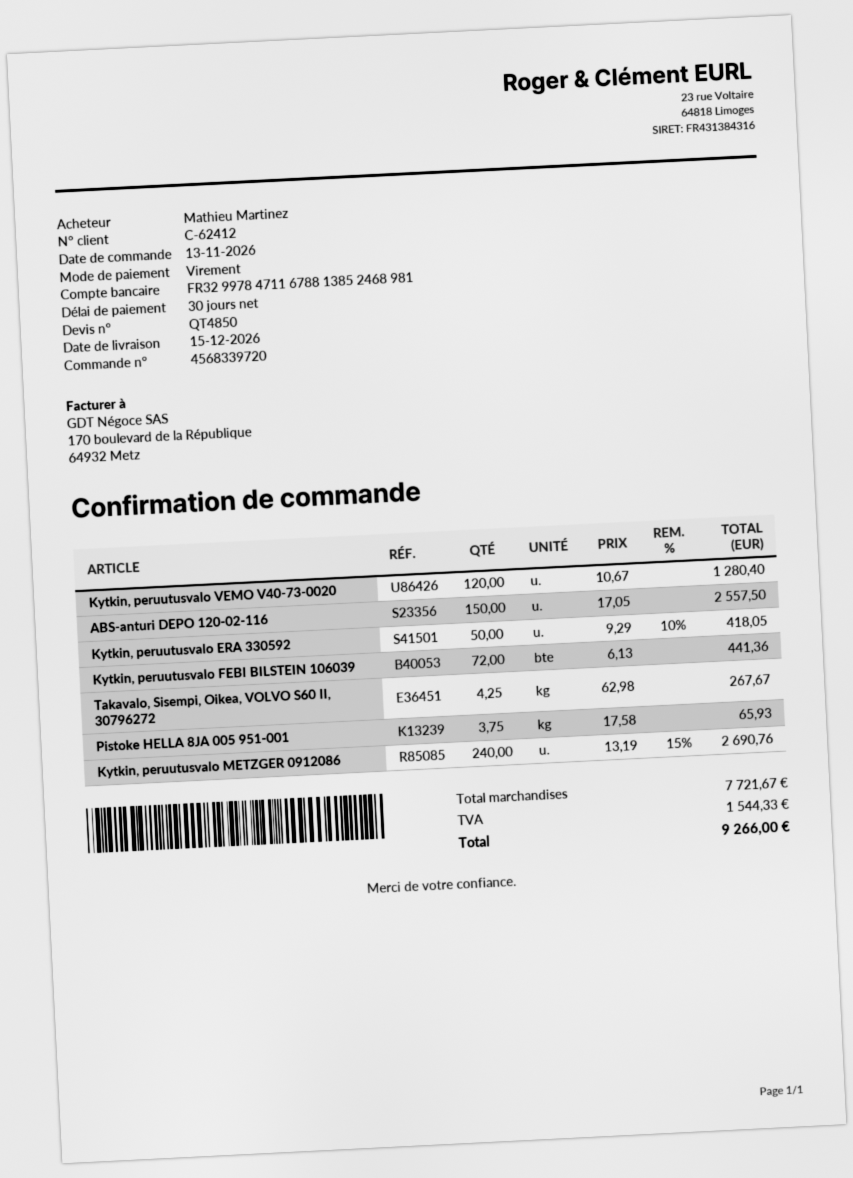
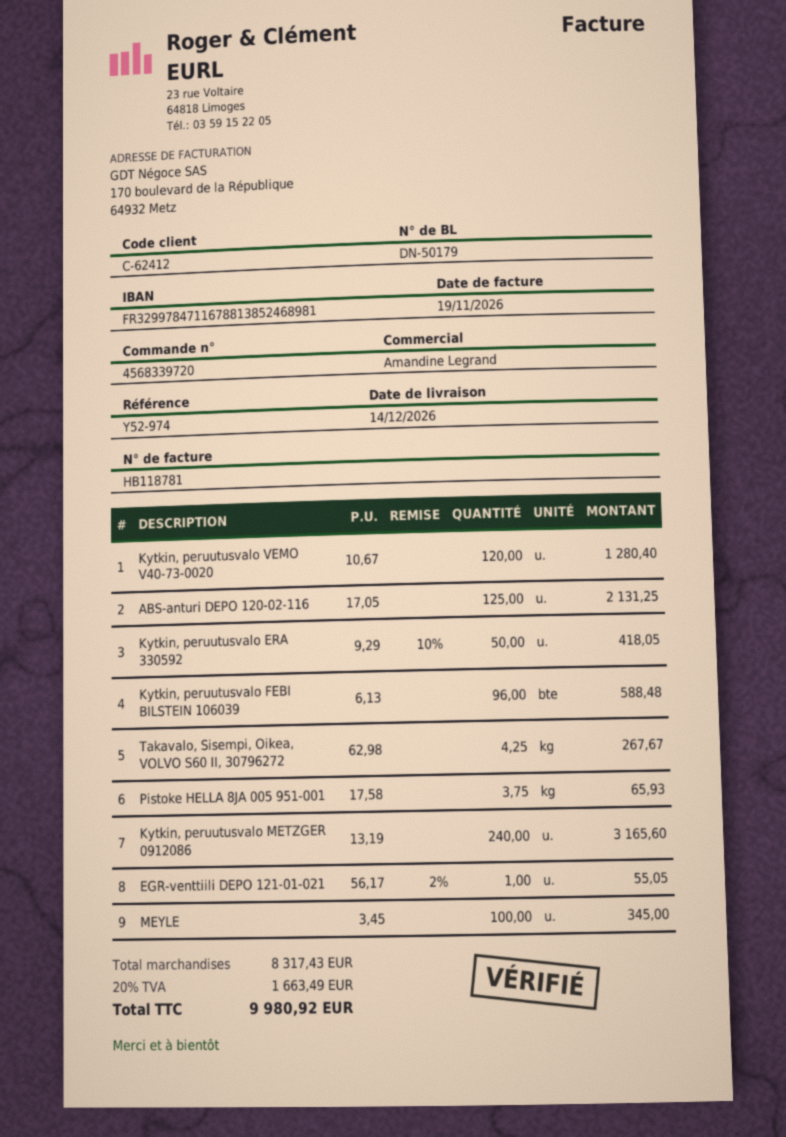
delivery date: 2026-12-15 -> 2026-12-14
ABS-anturi DEPO 120-02-116: 150 x 17.05 = 2557.50 -> 125 x 17.05 = 2131.25
Kytkin, peruutusvalo FEBI BILSTEIN 106039: 72 x 6.13 = 441.36 -> 96 x 6.13 = 588.48
Kytkin, peruutusvalo METZGER 0912086: 240 x 13.19 - 15% = 2690.76 -> 240 x 13.19 = 3165.60
EGR-venttiili DEPO 121-01-021: none -> 1 x 56.17 - 2% = 55.05
MEYLE: none -> 100 x 3.45 = 345.00
subtotal: 7721.67 -> 8317.43
tax: 1544.33 -> 1663.49
total: 9266.00 -> 9980.92

